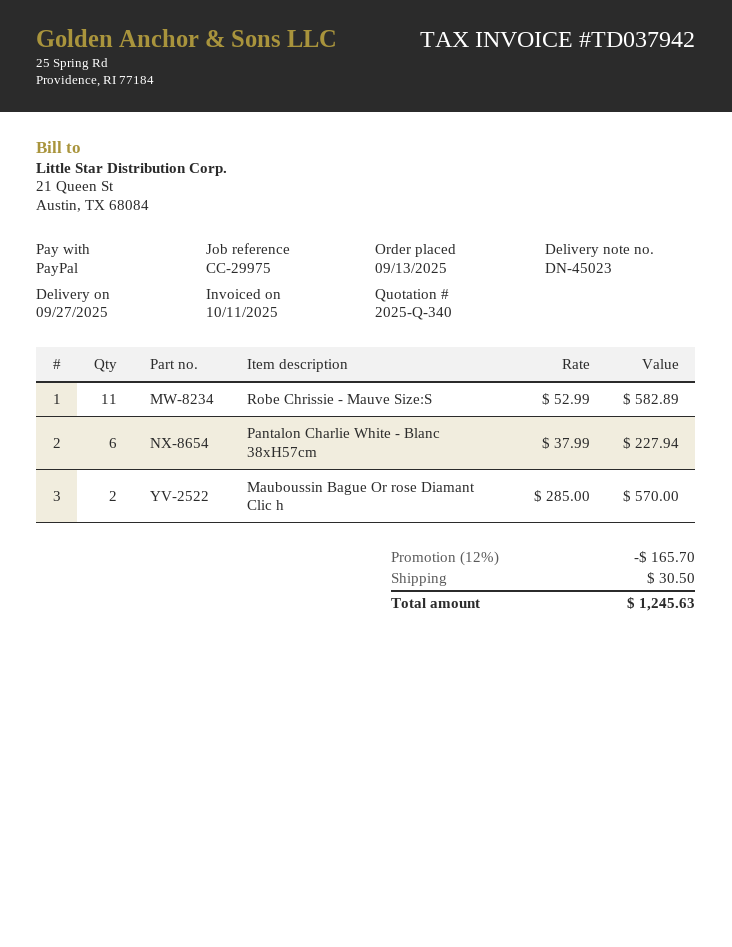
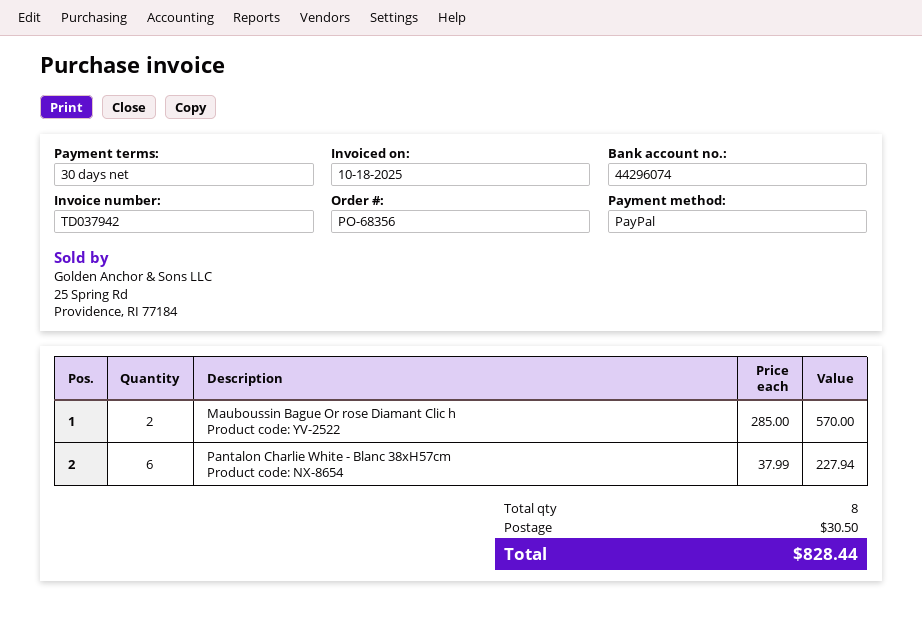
invoice date: 2025-10-11 -> 2025-10-18
Robe Chrissie - Mauve Size:S: 11 x 52.99 = 582.89 -> none
discount: 12% = 165.70 -> none
total: 1245.63 -> 828.44

